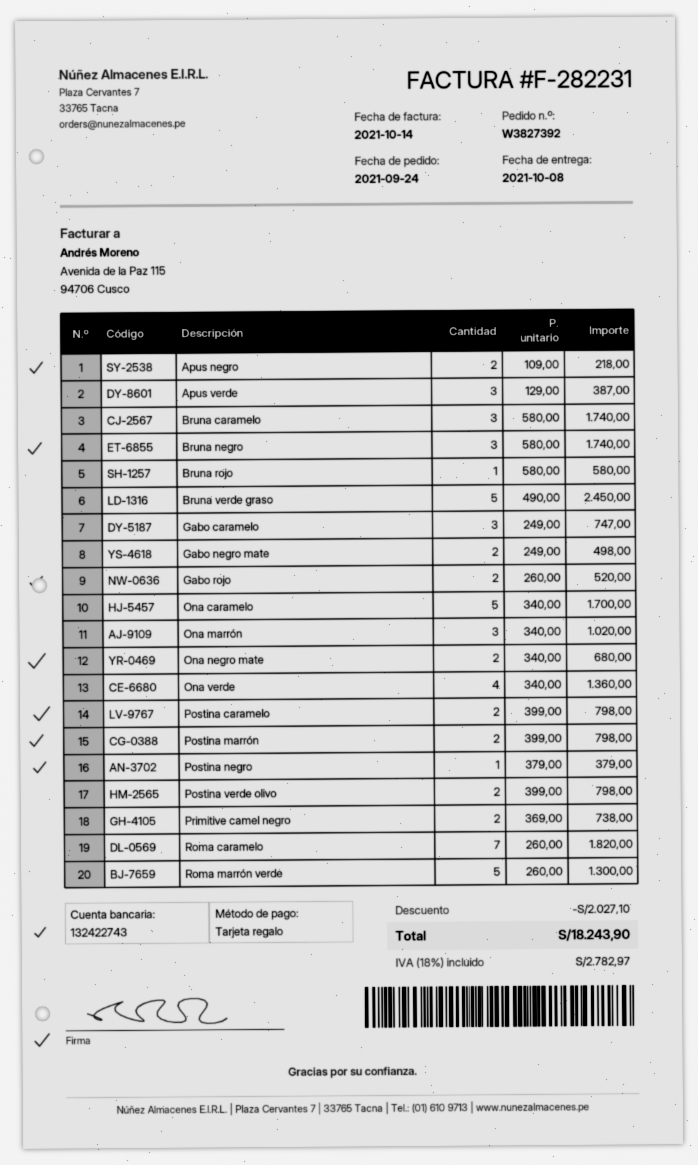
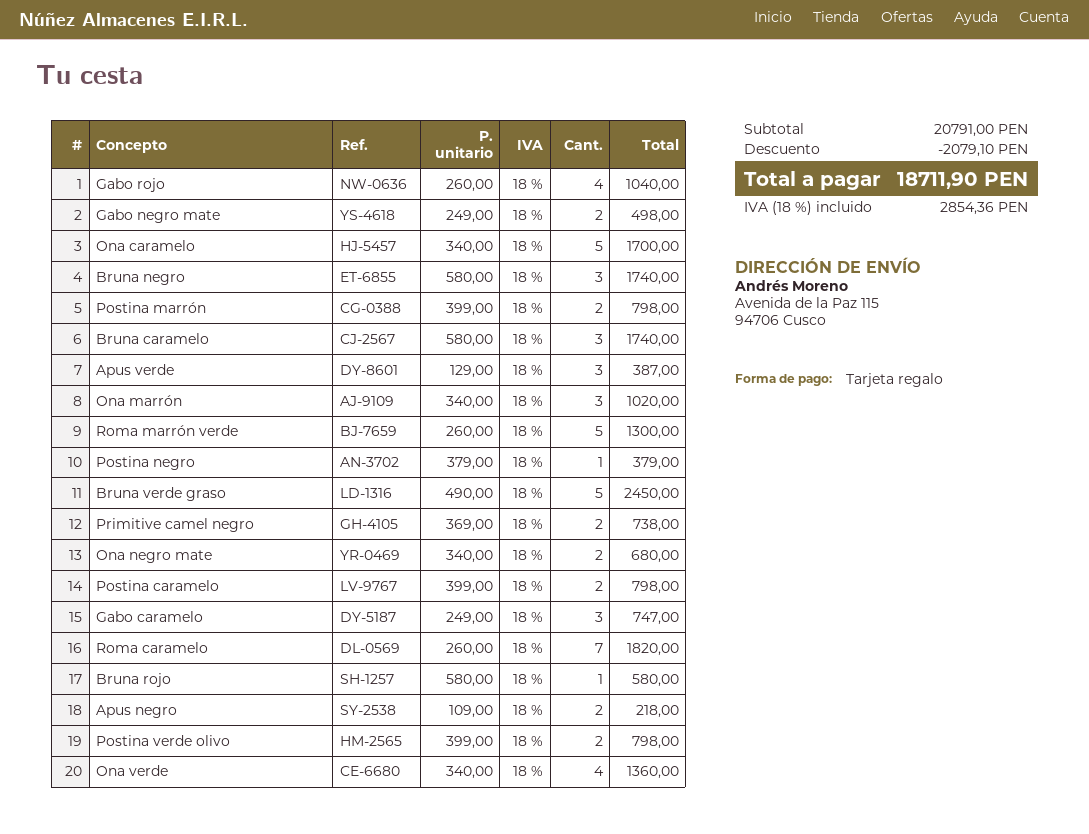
Gabo rojo: 2 x 260.00 = 520.00 -> 4 x 260.00 = 1040.00
discount: 2027.10 -> 2079.10
tax: 18% = 2782.97 -> 18% = 2854.36
total: 18243.90 -> 18711.90

